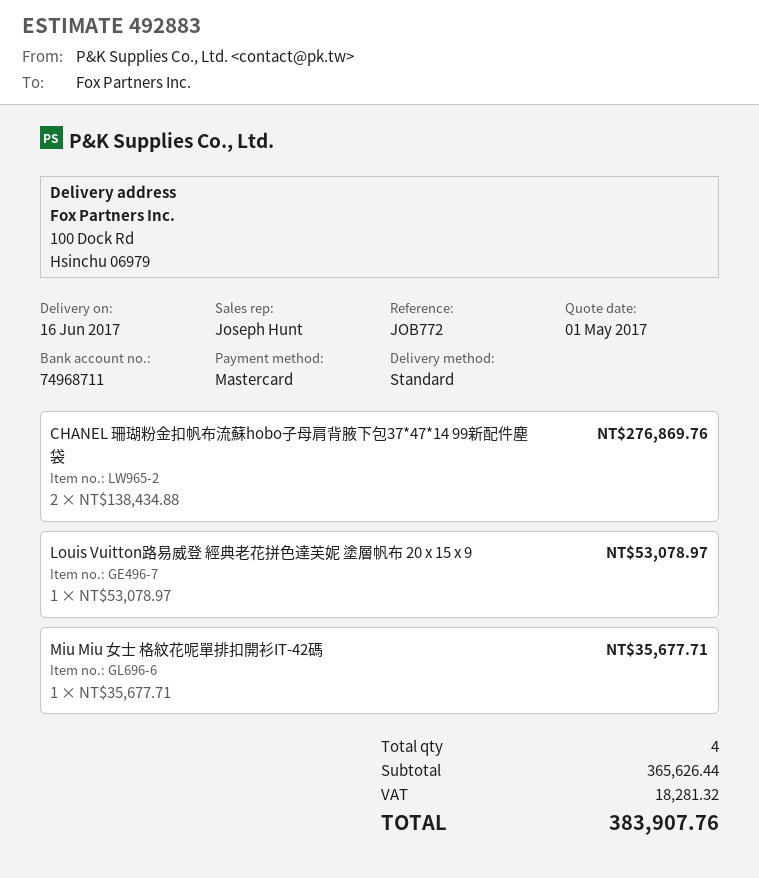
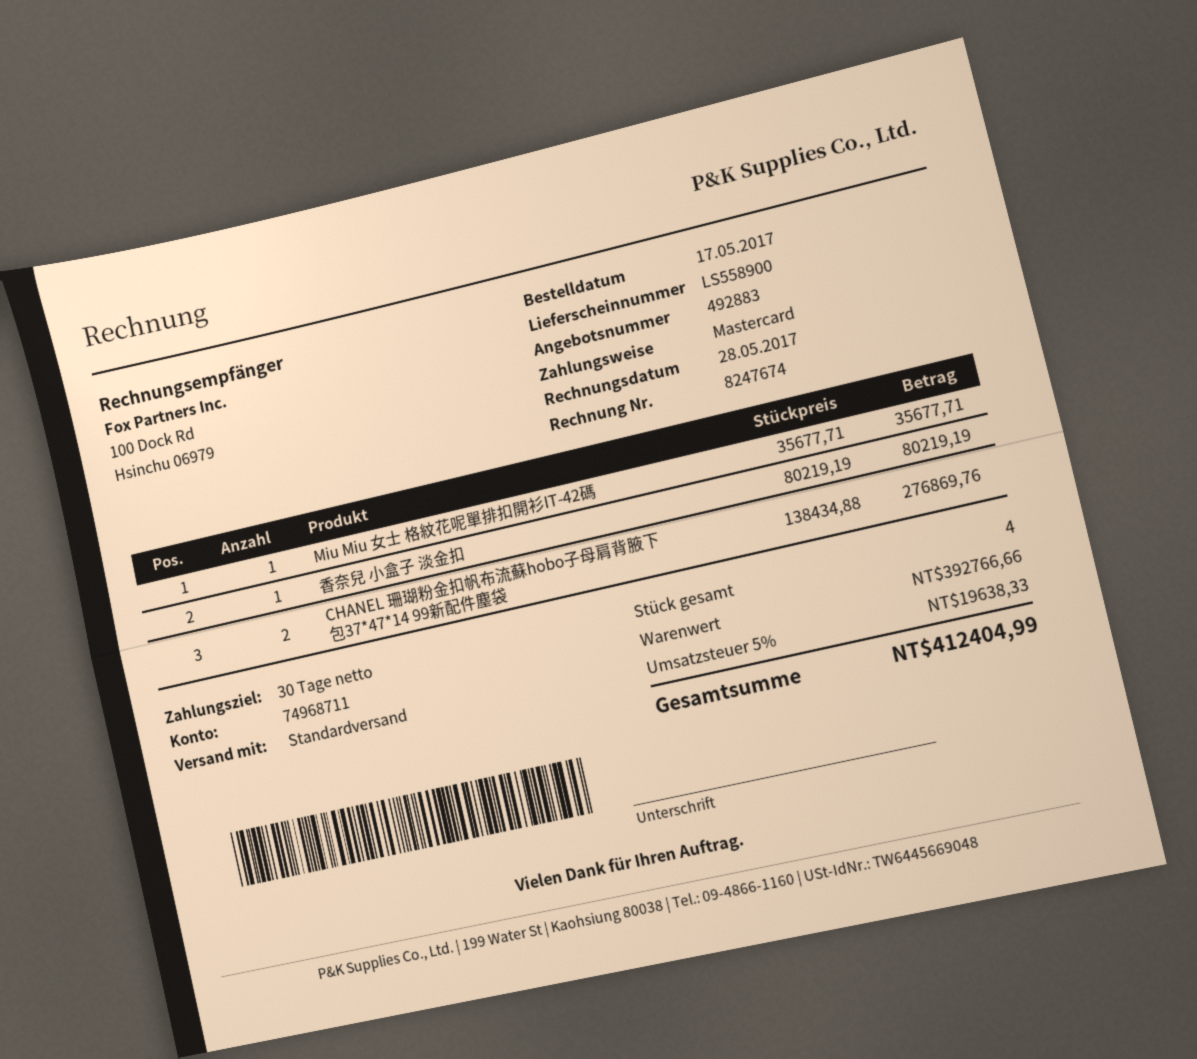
Louis Vuitton路易威登 經典老花拼色達芙妮 塗層帆布 20 x 15 x 9: 1 x 53078.97 = 53078.97 -> none
香奈兒 小盒子 淡金扣: none -> 1 x 80219.19 = 80219.19
subtotal: 365626.44 -> 392766.66
tax: 18281.32 -> 19638.33
total: 383907.76 -> 412404.99

